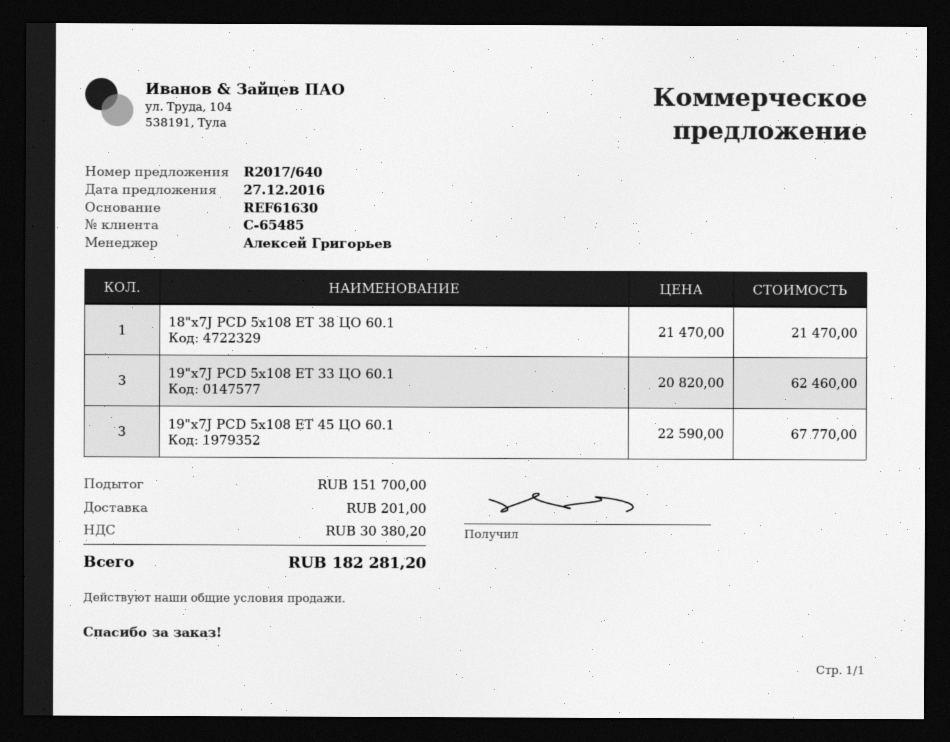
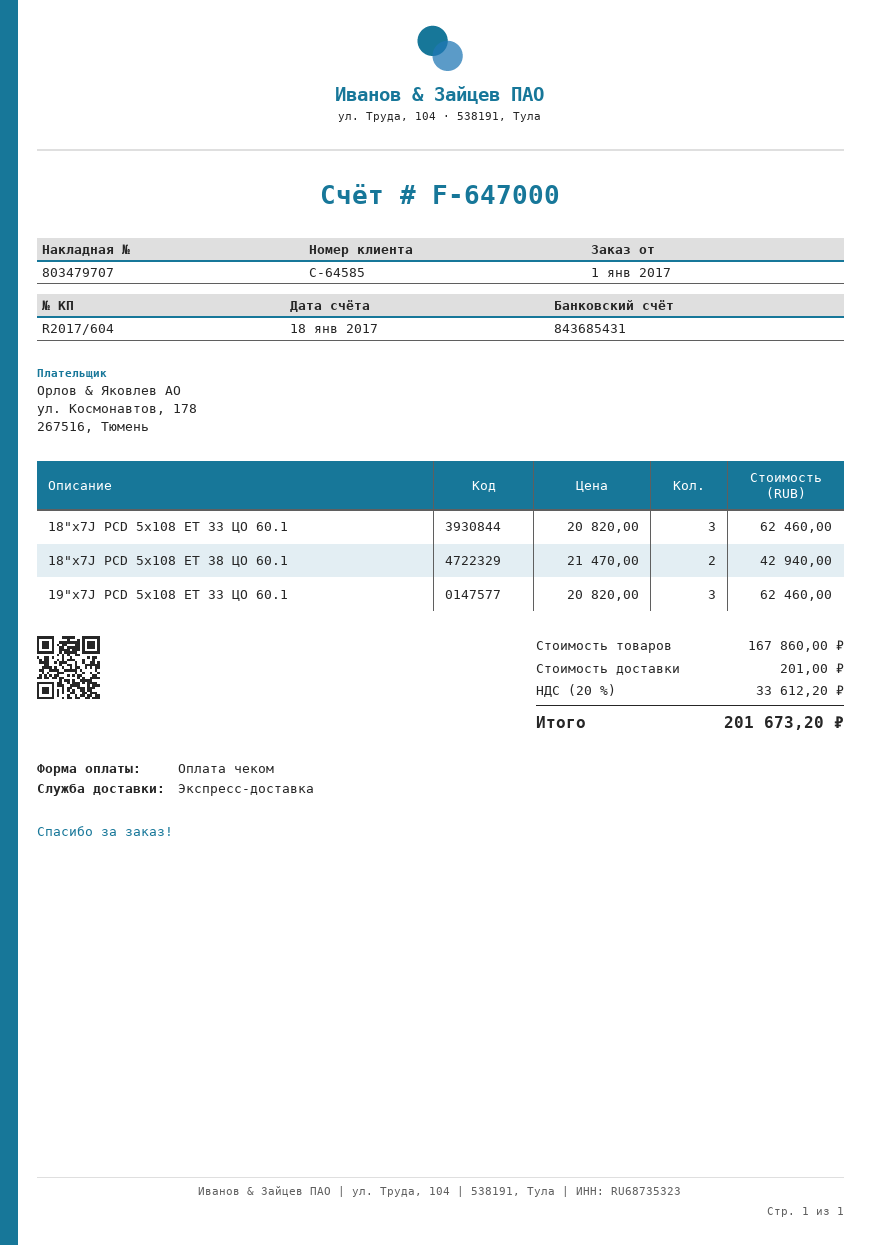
quote number: R2017/640 -> R2017/604
customer number: C-65485 -> C-64585
18"x7J PCD 5x108 ЕТ 38 ЦО 60.1: 1 x 21470.00 = 21470.00 -> 2 x 21470.00 = 42940.00
19"x7J PCD 5x108 ЕТ 45 ЦО 60.1: 3 x 22590.00 = 67770.00 -> none
18"x7J PCD 5x108 ЕТ 33 ЦО 60.1: none -> 3 x 20820.00 = 62460.00
subtotal: 151700.00 -> 167860.00
tax: 30380.20 -> 33612.20
total: 182281.20 -> 201673.20

